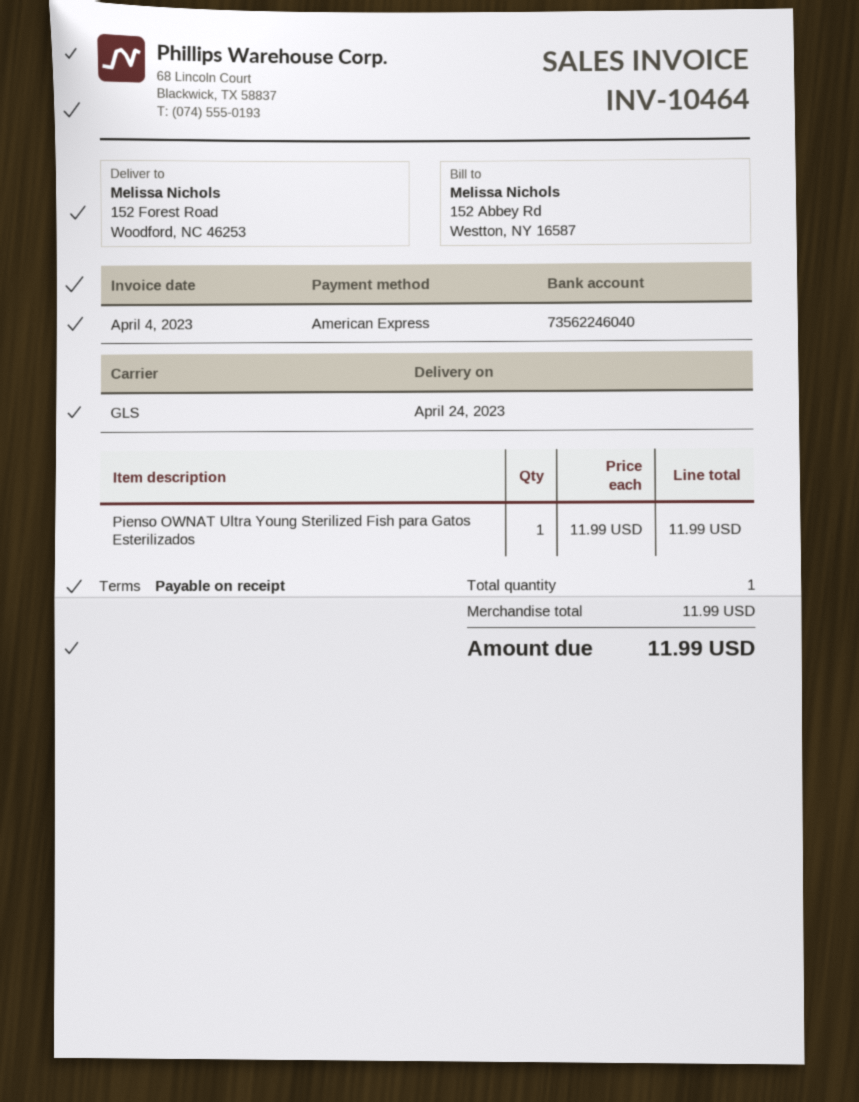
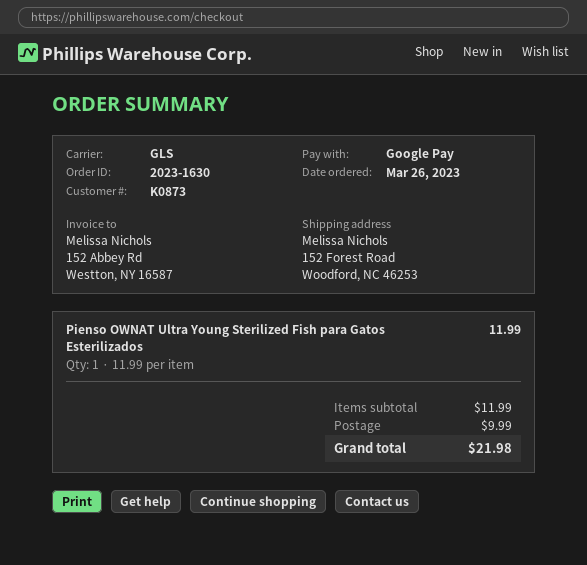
payment method: American Express -> Google Pay
shipping: none -> 9.99
total: 11.99 -> 21.98

